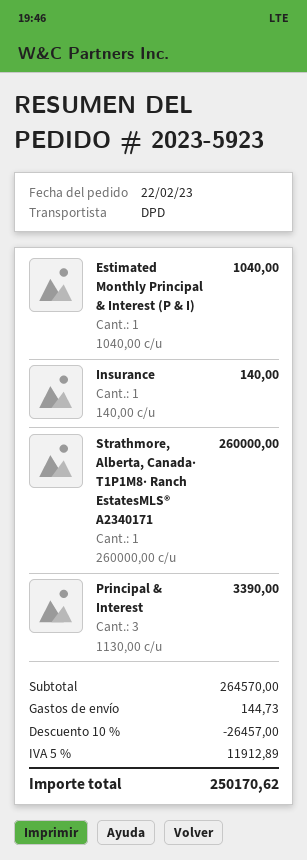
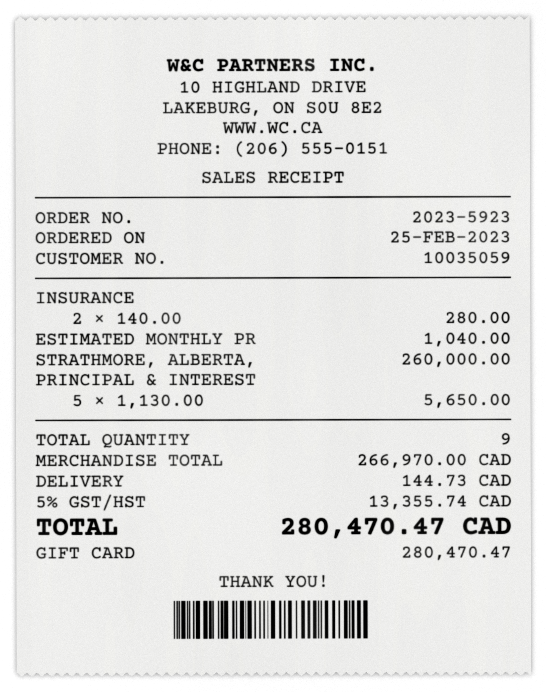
order date: 2023-02-22 -> 2023-02-25
Insurance: 1 x 140.00 = 140.00 -> 2 x 140.00 = 280.00
Principal & Interest: 3 x 1130.00 = 3390.00 -> 5 x 1130.00 = 5650.00
subtotal: 264570.00 -> 266970.00
discount: 10% = 26457.00 -> none
tax: 5% = 11912.89 -> 5% = 13355.74
total: 250170.62 -> 280470.47

